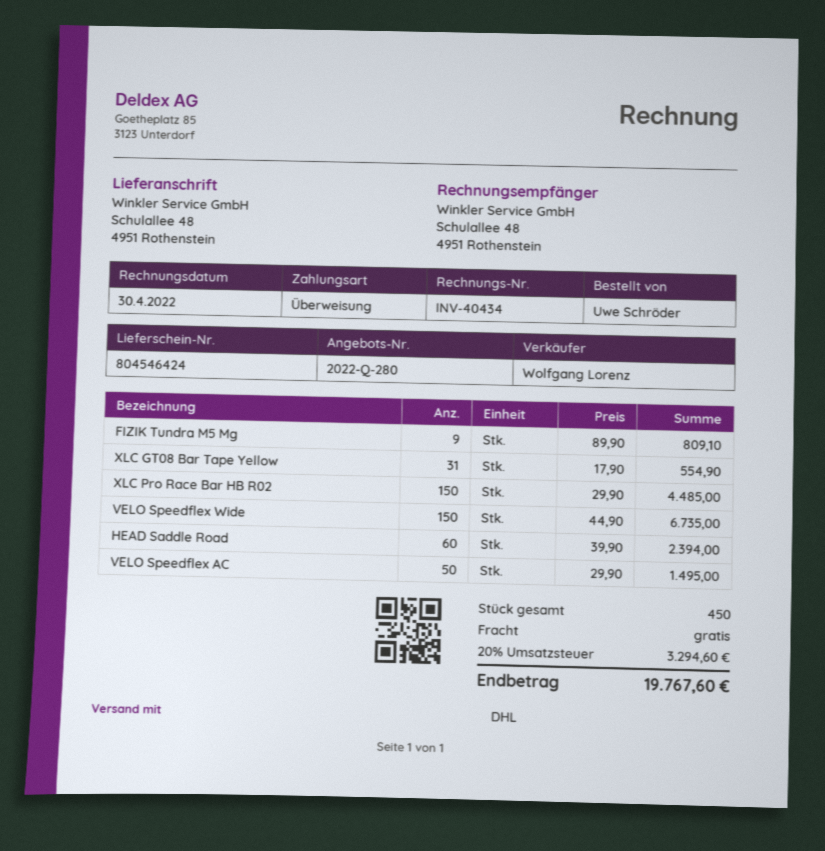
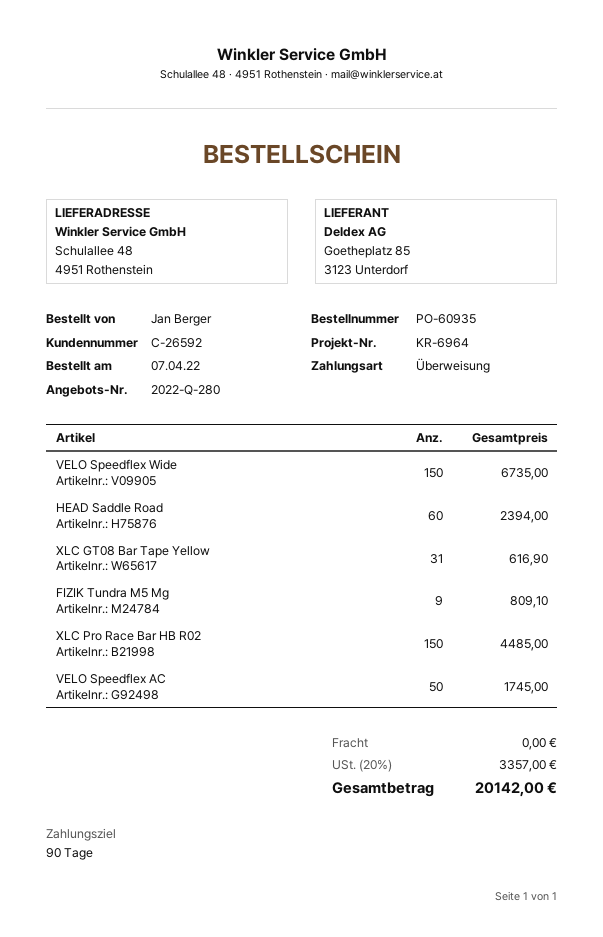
ordered by: Uwe Schröder -> Jan Berger
XLC GT08 Bar Tape Yellow: 31 for 554.90 -> 31 for 616.90
VELO Speedflex AC: 50 for 1495.00 -> 50 for 1745.00
tax: 20% = 3294.60 -> 20% = 3357.00
total: 19767.60 -> 20142.00

